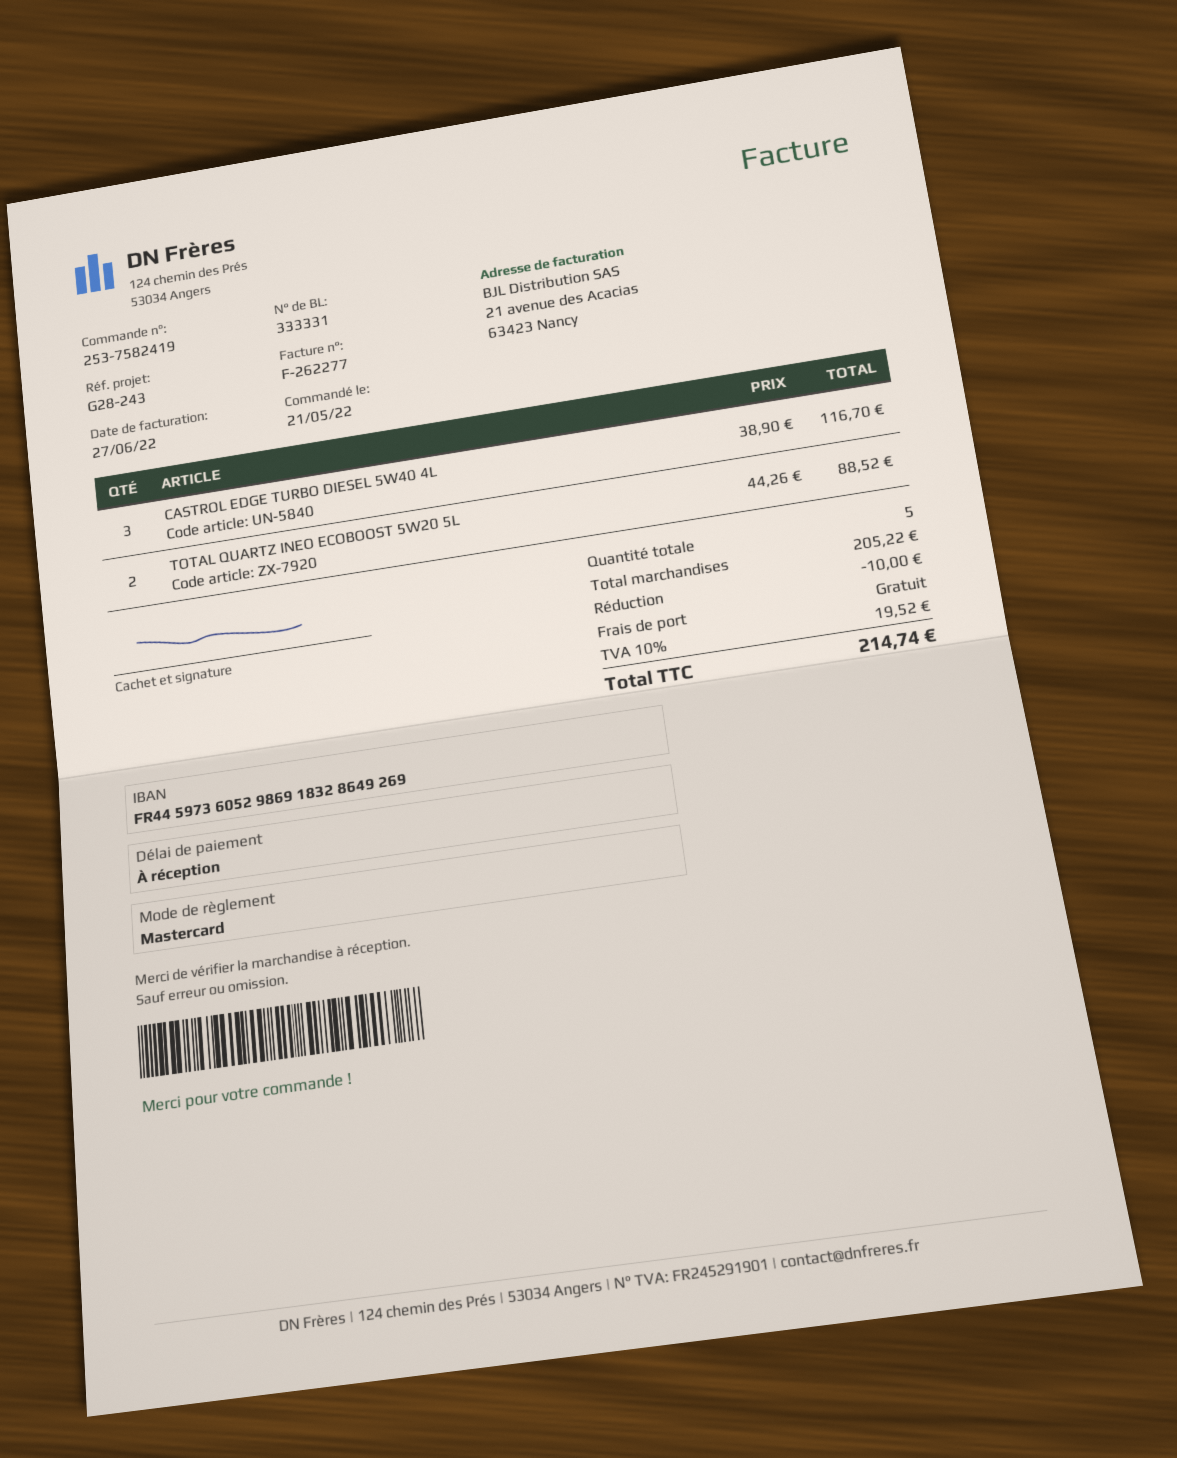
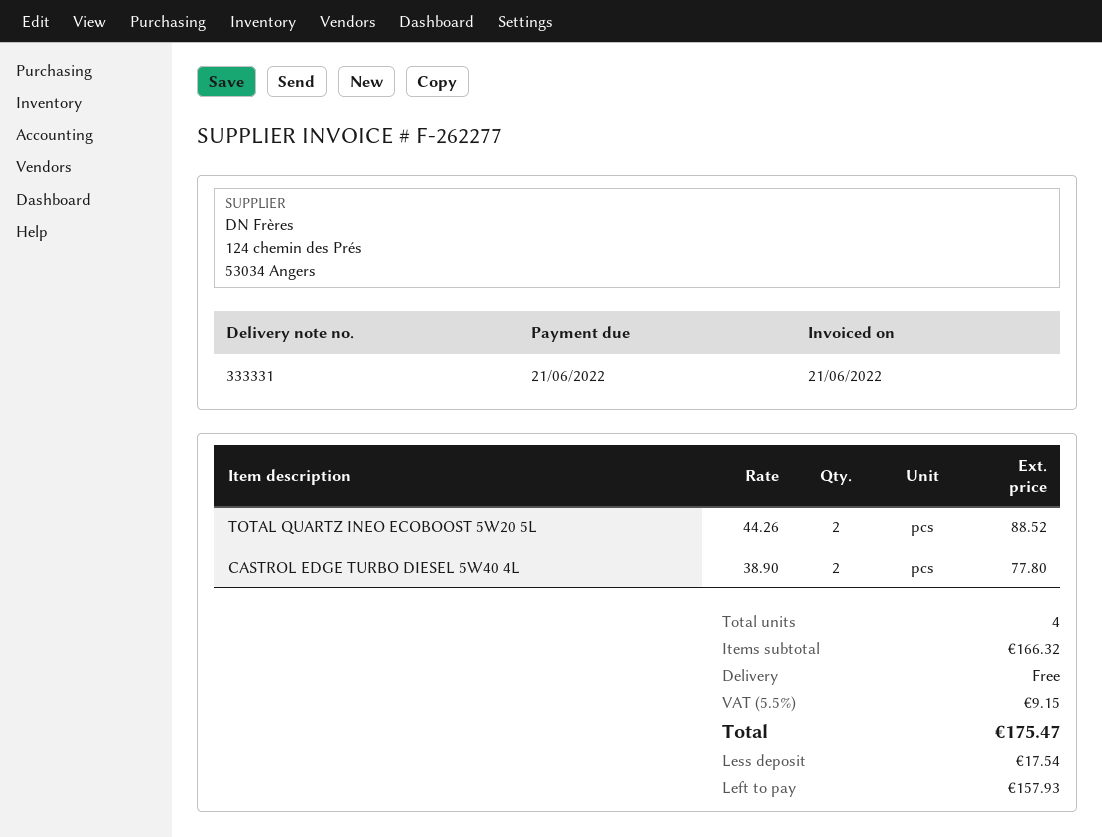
invoice date: 2022-06-27 -> 2022-06-21
CASTROL EDGE TURBO DIESEL 5W40 4L: 3 x 38.90 = 116.70 -> 2 x 38.90 = 77.80
total quantity: 5 -> 4
subtotal: 205.22 -> 166.32
discount: 10.00 -> none
tax: 10% = 19.52 -> 5.5% = 9.15
total: 214.74 -> 175.47

